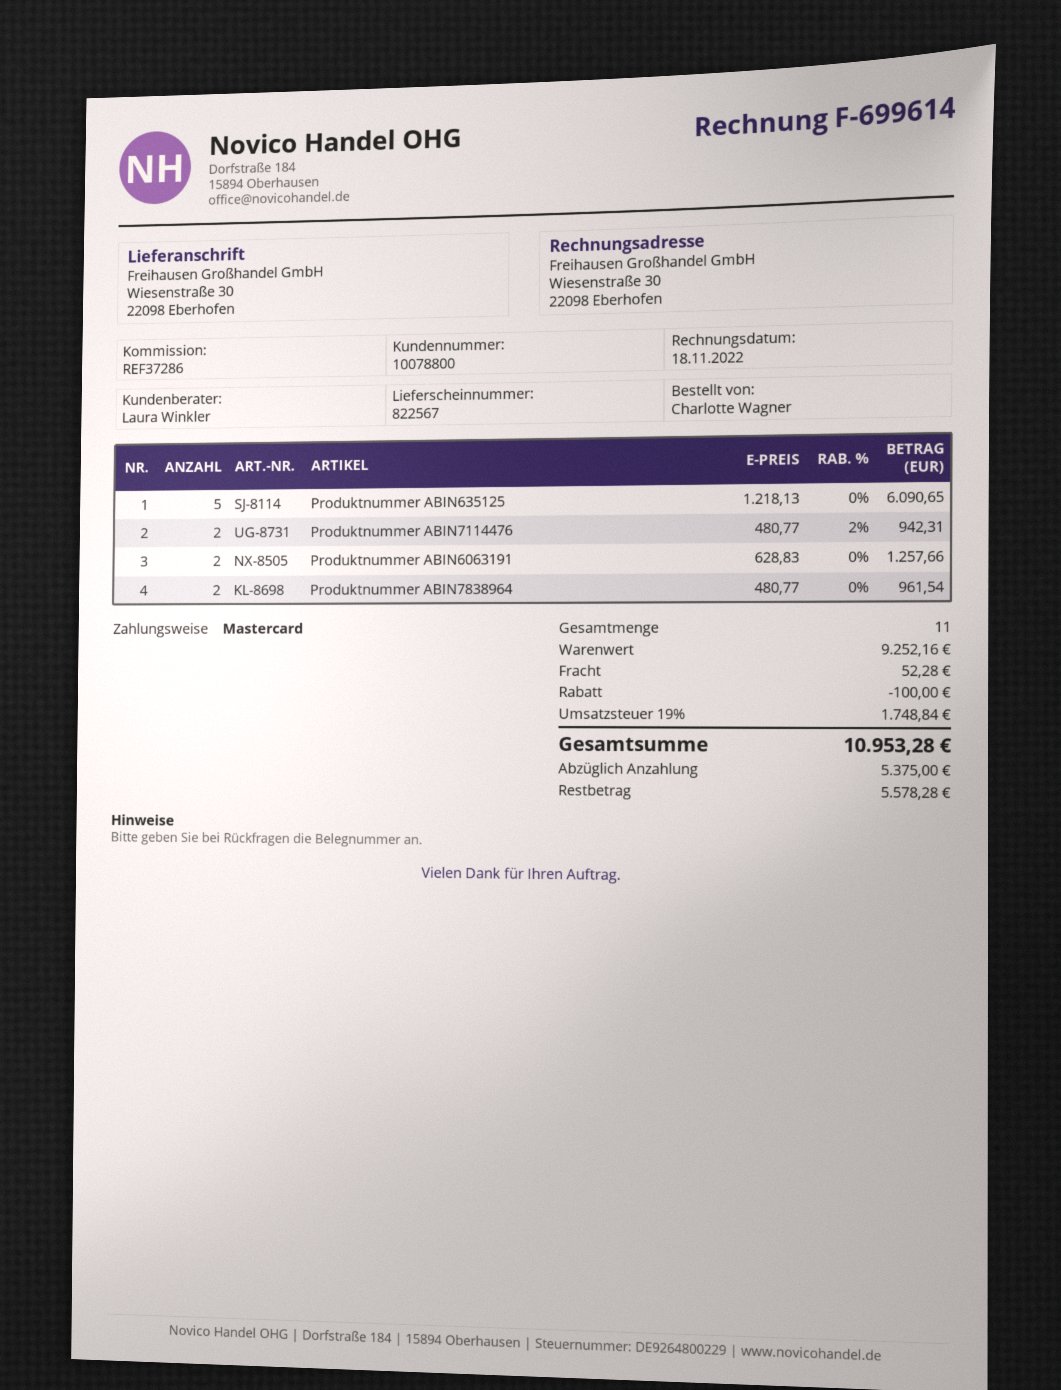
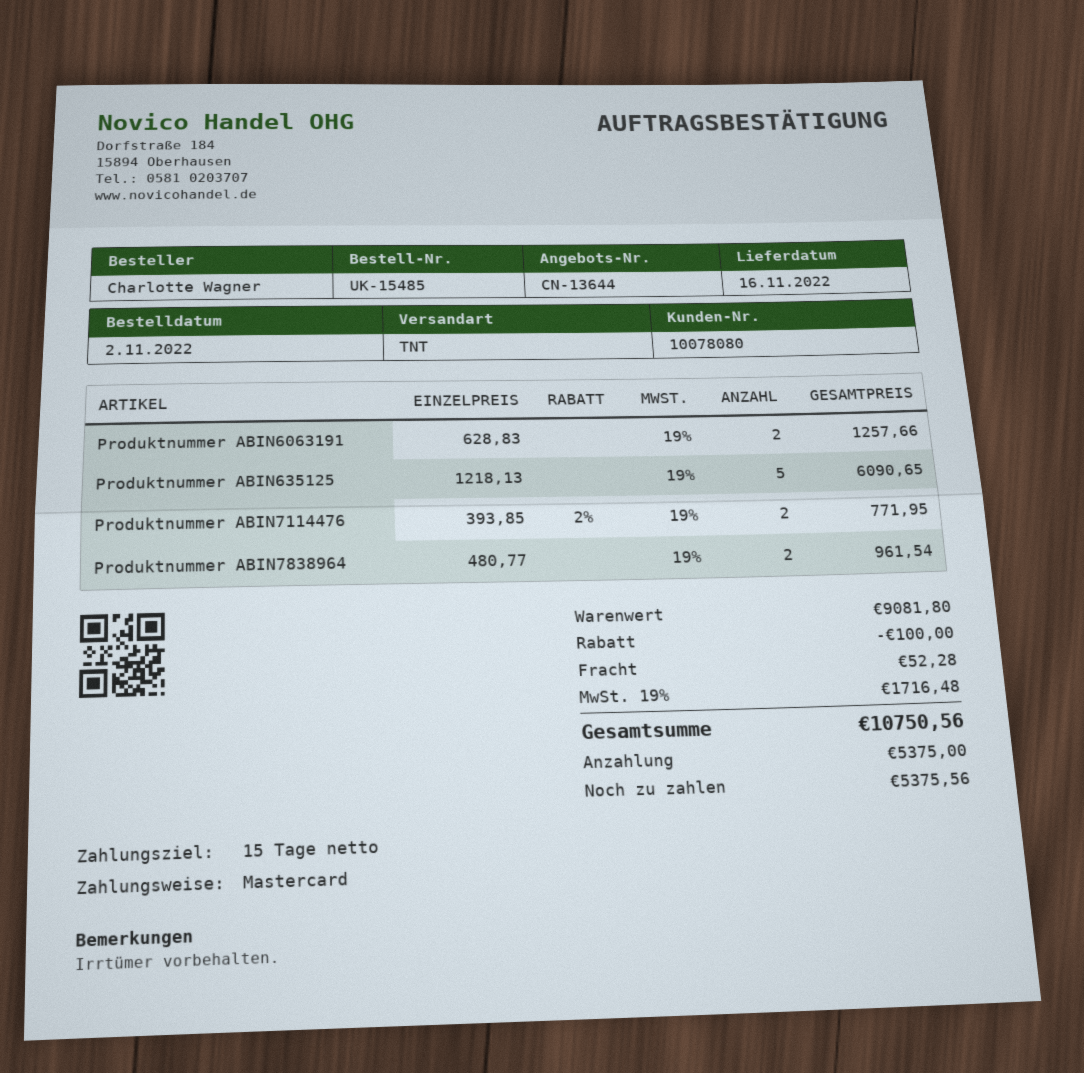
customer number: 10078800 -> 10078080
Produktnummer ABIN7114476: 2 x 480.77 - 2% = 942.31 -> 2 x 393.85 - 2% = 771.95
subtotal: 9252.16 -> 9081.80
tax: 19% = 1748.84 -> 19% = 1716.48
total: 10953.28 -> 10750.56
balance: 5578.28 -> 5375.56

